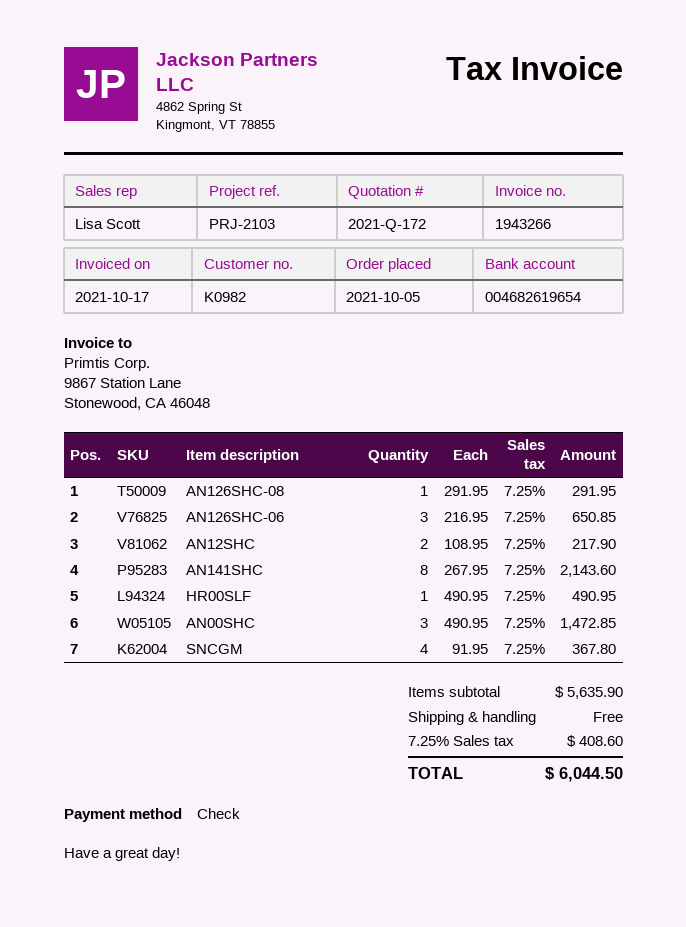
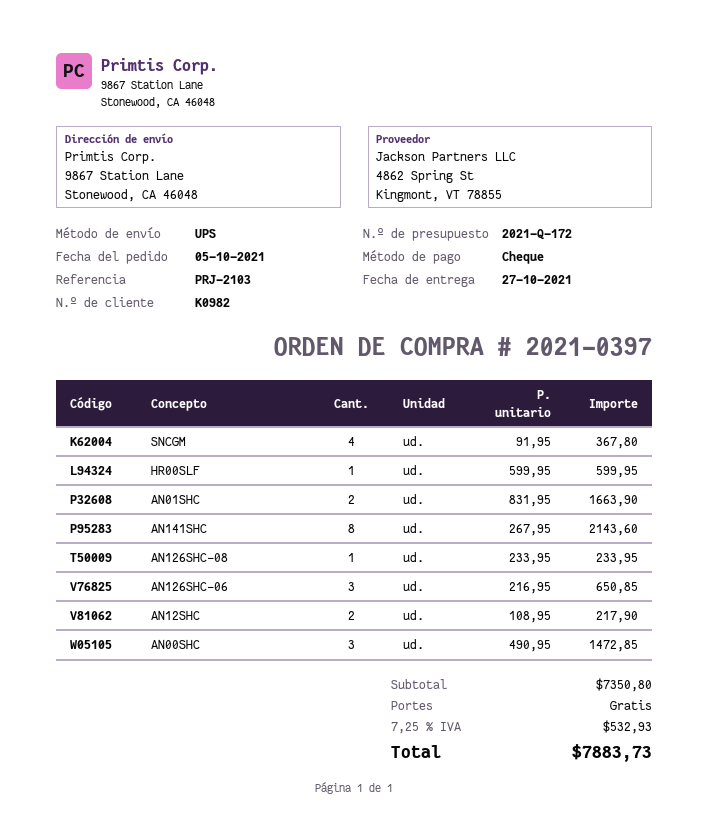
AN126SHC-08: 1 x 291.95 = 291.95 -> 1 x 233.95 = 233.95
HR00SLF: 1 x 490.95 = 490.95 -> 1 x 599.95 = 599.95
AN01SHC: none -> 2 x 831.95 = 1663.90
subtotal: 5635.90 -> 7350.80
tax: 7.25% = 408.60 -> 7.25% = 532.93
total: 6044.50 -> 7883.73

